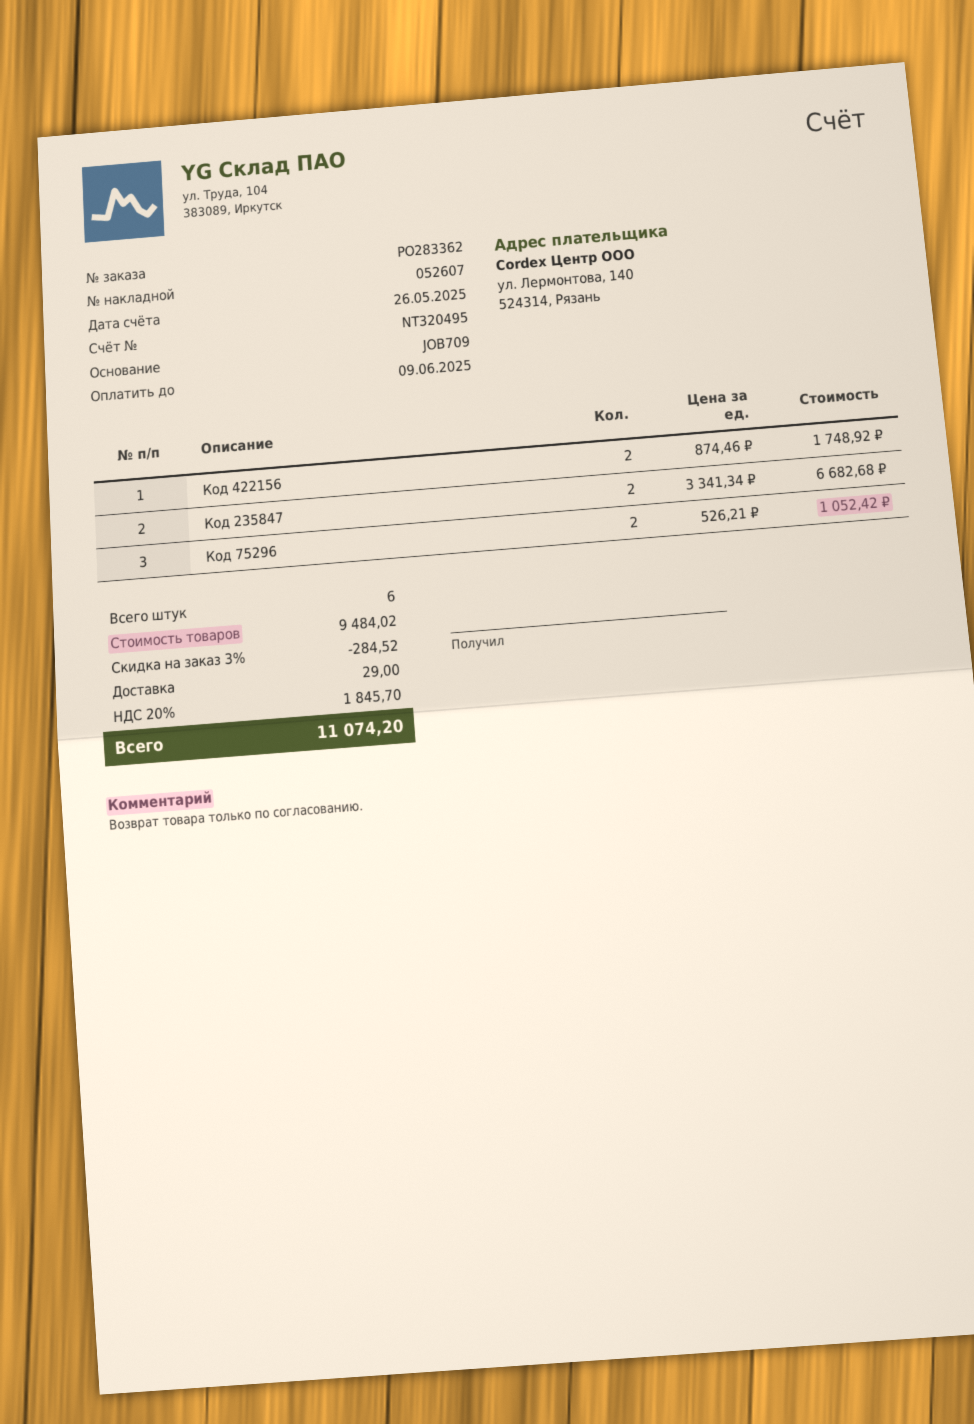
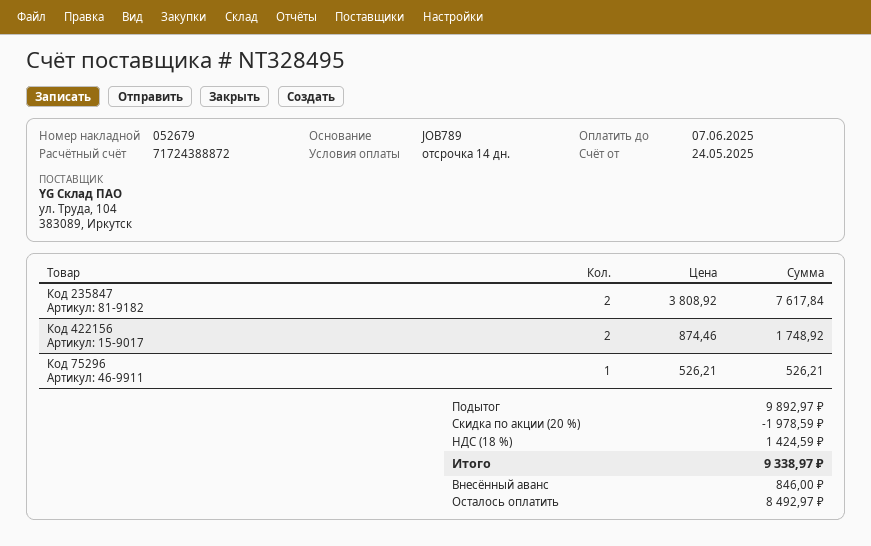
delivery note number: 052607 -> 052679
invoice number: NT320495 -> NT328495
invoice date: 2025-05-26 -> 2025-05-24
due date: 2025-06-09 -> 2025-06-07
reference: JOB709 -> JOB789
Код 235847: 2 x 3341.34 = 6682.68 -> 2 x 3808.92 = 7617.84
Код 75296: 2 x 526.21 = 1052.42 -> 1 x 526.21 = 526.21
subtotal: 9484.02 -> 9892.97
discount: 3% = 284.52 -> 20% = 1978.59
shipping: 29.00 -> none
tax: 20% = 1845.70 -> 18% = 1424.59
total: 11074.20 -> 9338.97

